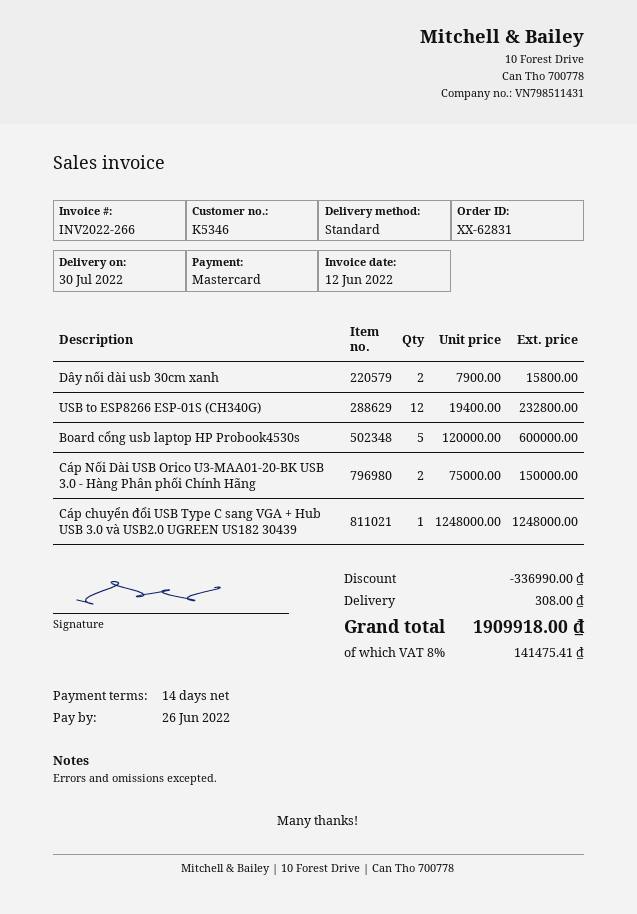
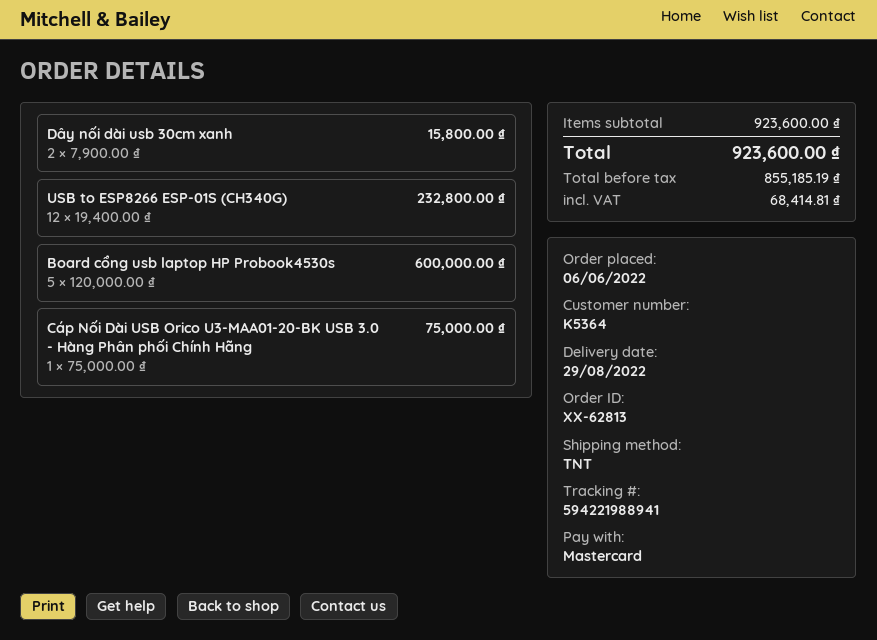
order number: XX-62831 -> XX-62813
delivery date: 2022-07-30 -> 2022-08-29
customer number: K5346 -> K5364
shipping method: standard -> TNT
Cáp Nối Dài USB Orico U3-MAA01-20-BK USB 3.0 - Hàng Phân phối Chính Hãng: 2 x 75000.00 = 150000.00 -> 1 x 75000.00 = 75000.00
Cáp chuyển đổi USB Type C sang VGA + Hub USB 3.0 và USB2.0 UGREEN US182 30439: 1 x 1248000.00 = 1248000.00 -> none
discount: 336990.00 -> none
shipping: 308.00 -> none
tax: 141475.41 -> 68414.81
total: 1909918.00 -> 923600.00

